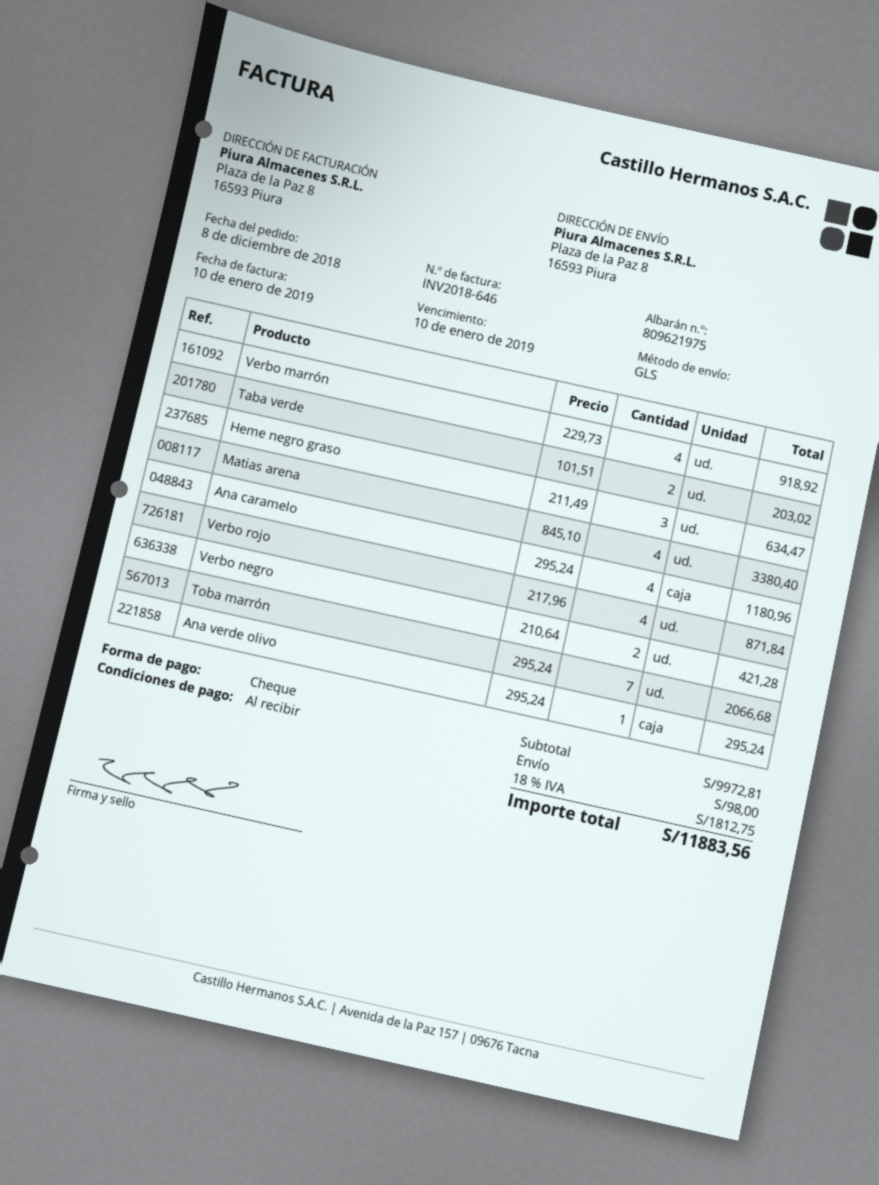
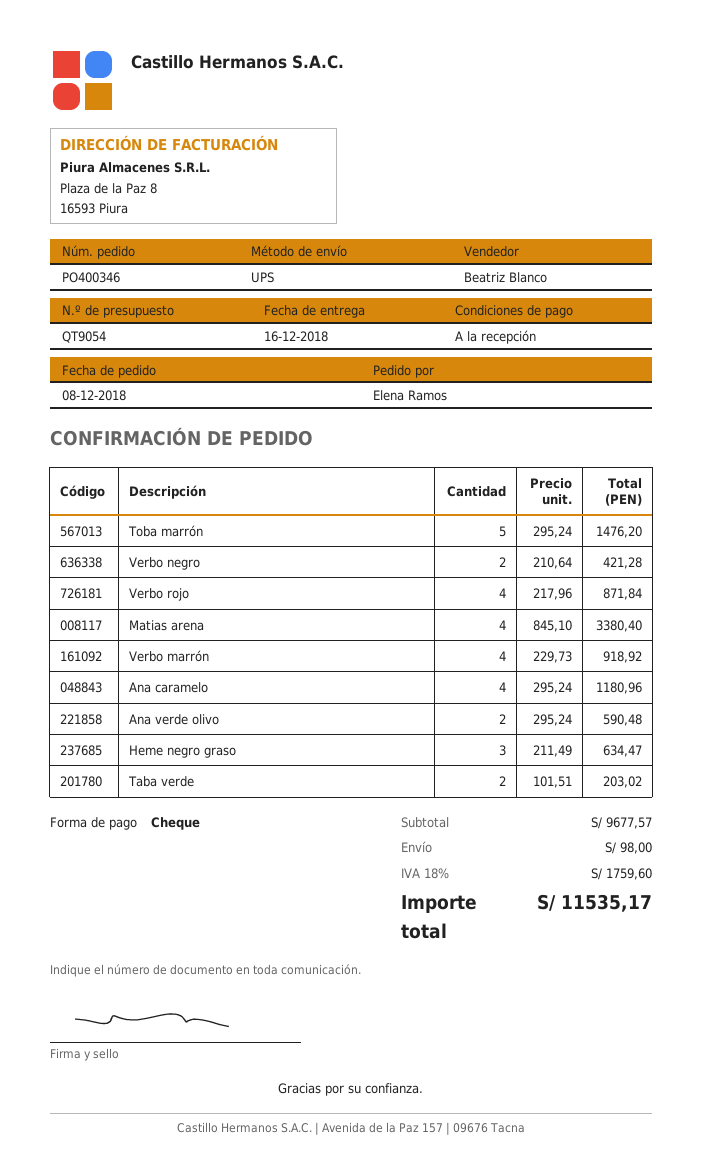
shipping method: GLS -> UPS
Toba marrón: 7 x 295.24 = 2066.68 -> 5 x 295.24 = 1476.20
Ana verde olivo: 1 x 295.24 = 295.24 -> 2 x 295.24 = 590.48
subtotal: 9972.81 -> 9677.57
tax: 18% = 1812.75 -> 18% = 1759.60
total: 11883.56 -> 11535.17

